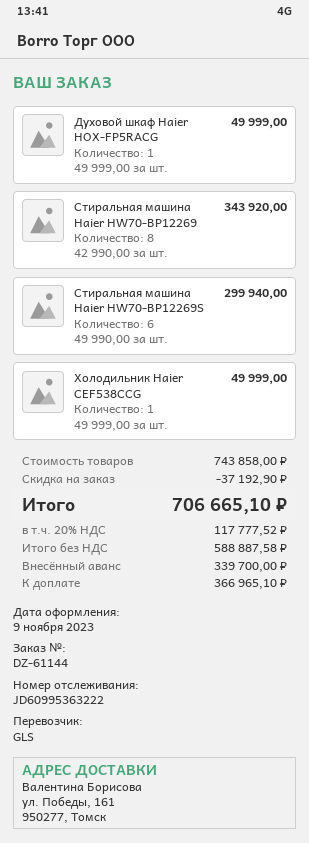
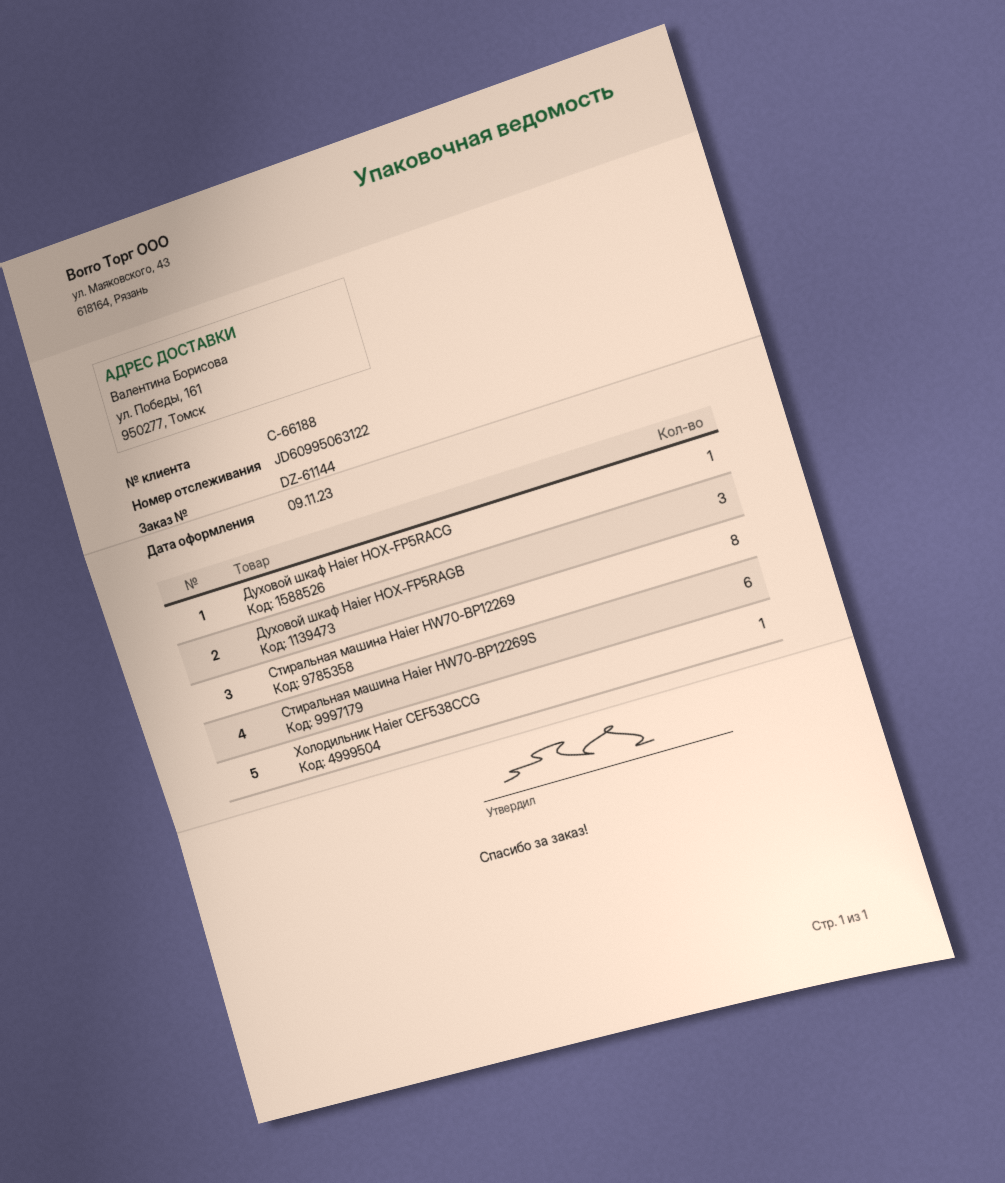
tracking number: JD60995363222 -> JD60995063122
Духовой шкаф Haier HOX-FP5RAGB: none -> 3

